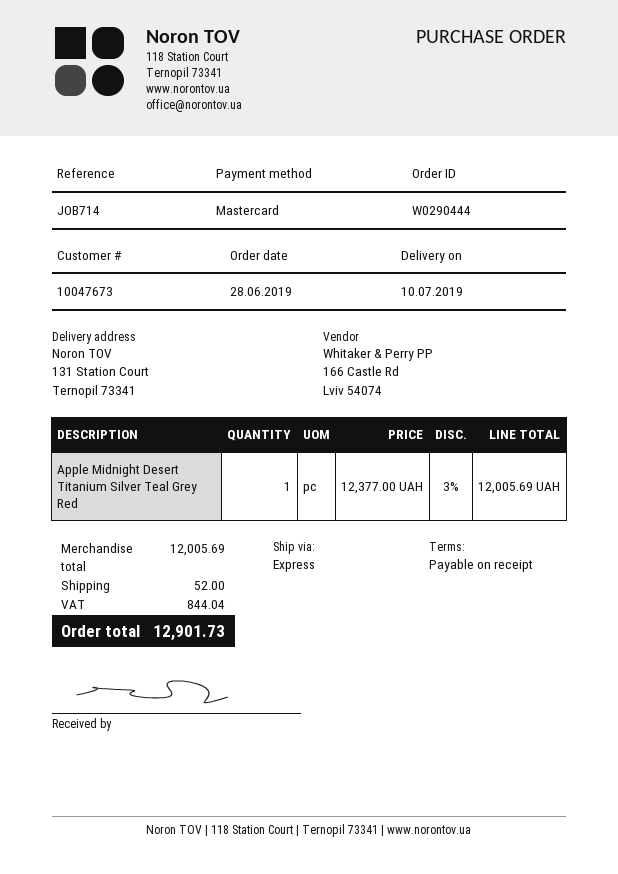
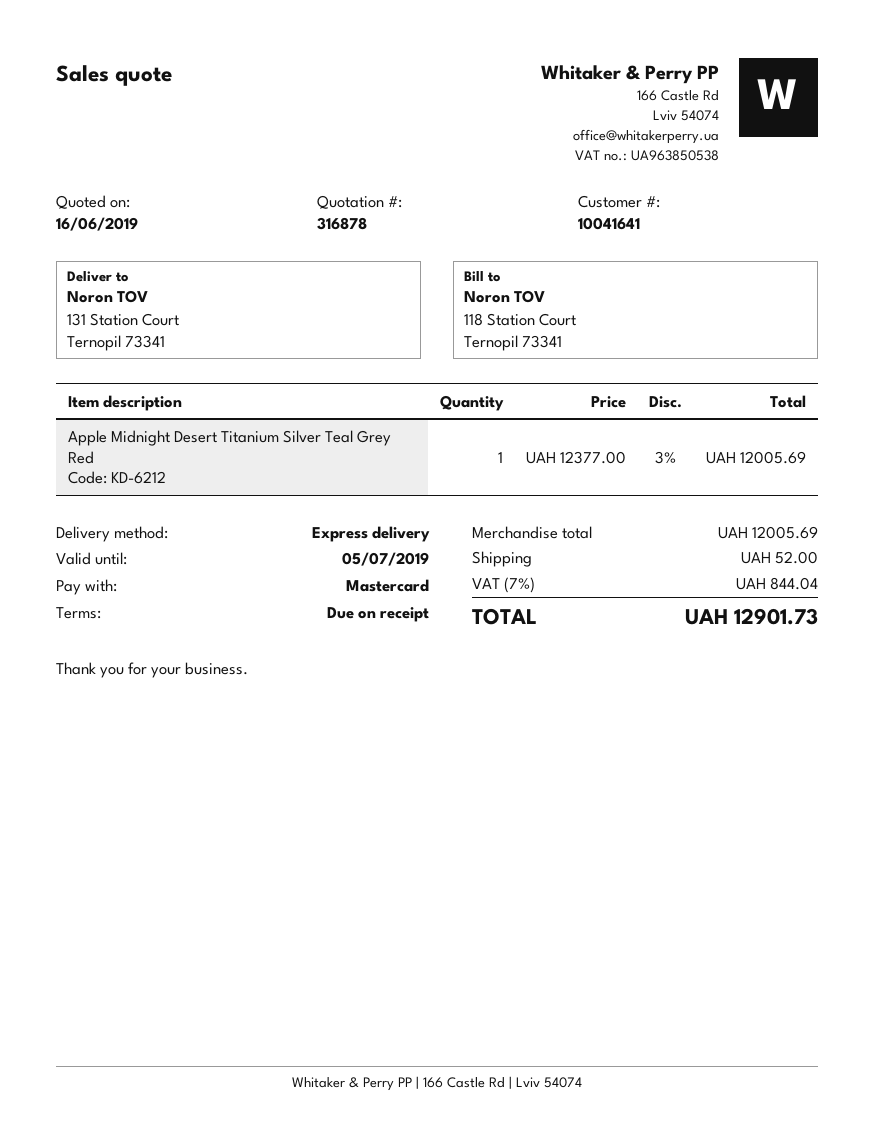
customer number: 10047673 -> 10041641

